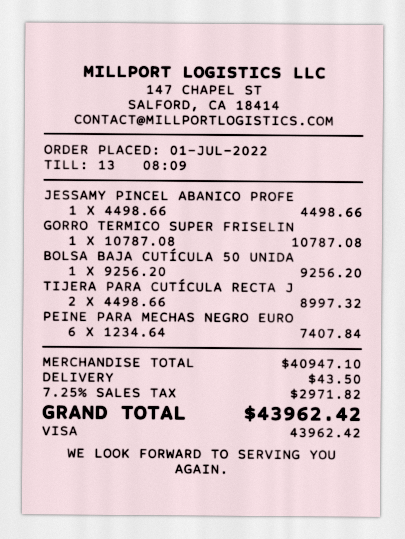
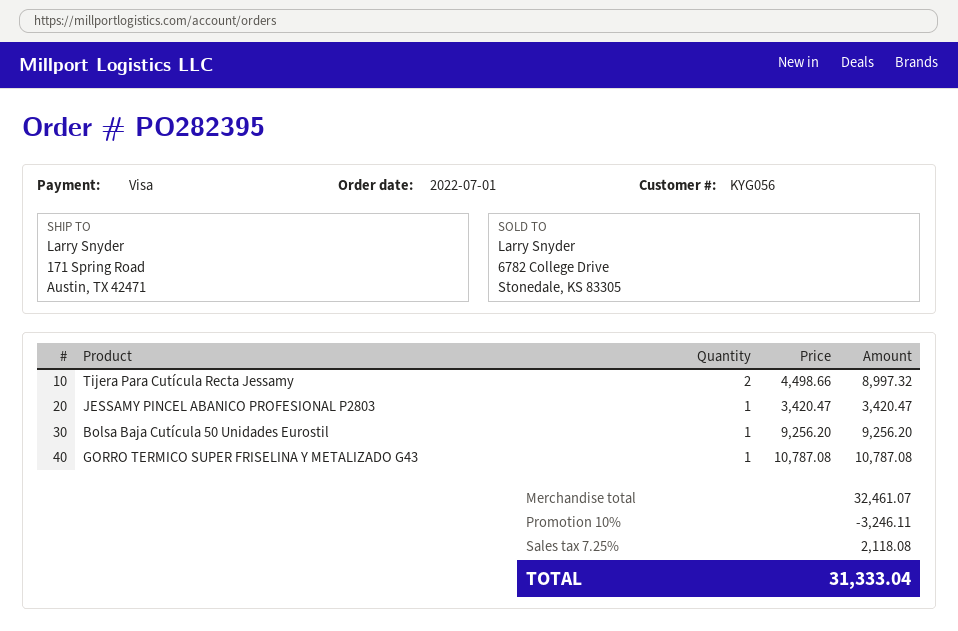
JESSAMY PINCEL ABANICO PROFE: 1 x 4498.66 = 4498.66 -> 1 x 3420.47 = 3420.47
PEINE PARA MECHAS NEGRO EURO: 6 x 1234.64 = 7407.84 -> none
subtotal: 40947.10 -> 32461.07
discount: none -> 10% = 3246.11
shipping: 43.50 -> none
tax: 7.25% = 2971.82 -> 7.25% = 2118.08
total: 43962.42 -> 31333.04

